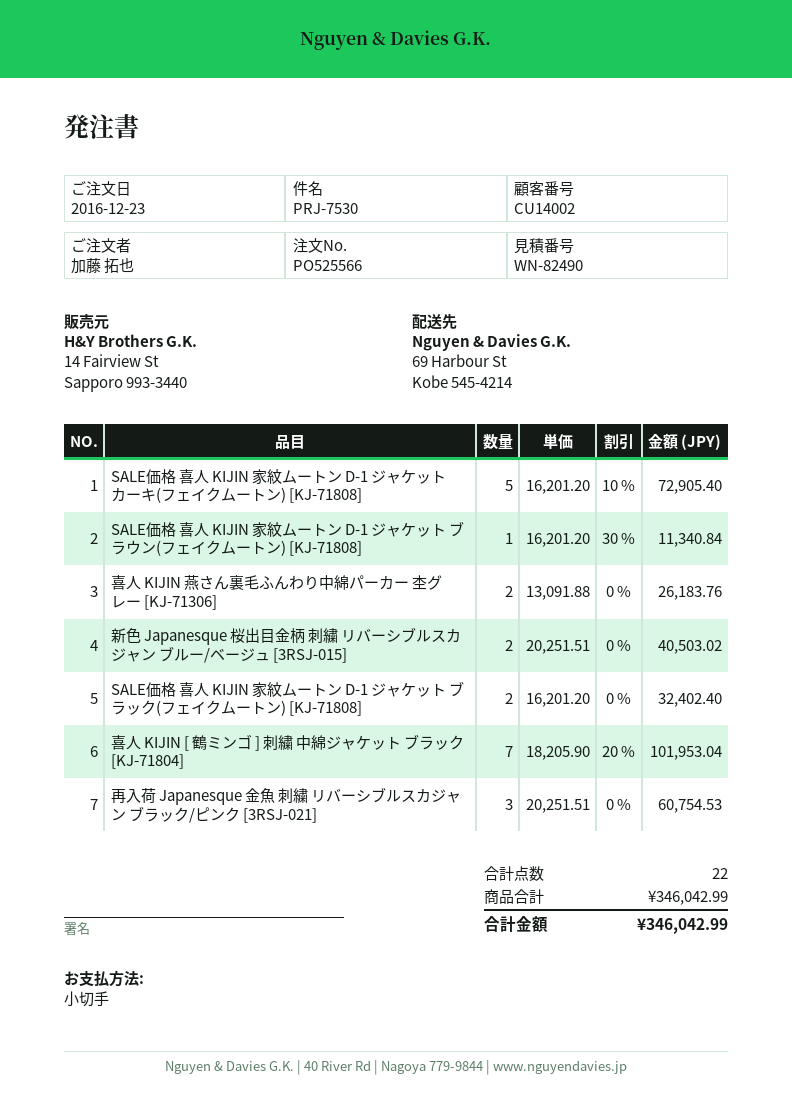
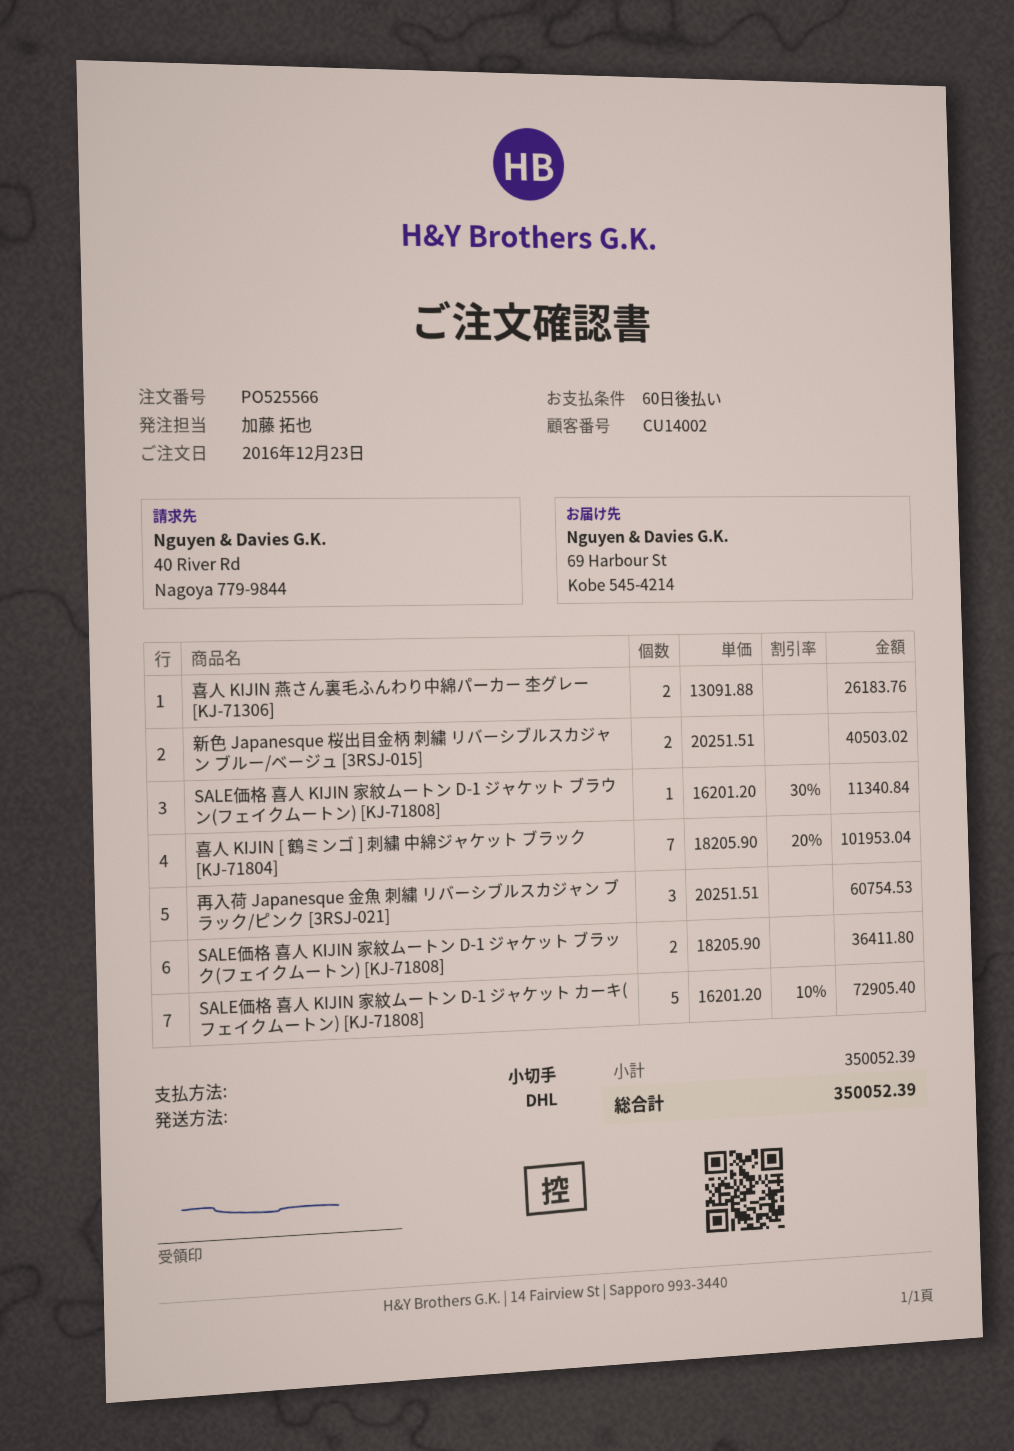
SALE価格 喜人 KIJIN 家紋ムートン D-1 ジャケット ブラック(フェイクムートン) [KJ-71808]: 2 x 16201.20 = 32402.40 -> 2 x 18205.90 = 36411.80
subtotal: 346042.99 -> 350052.39
total: 346042.99 -> 350052.39

